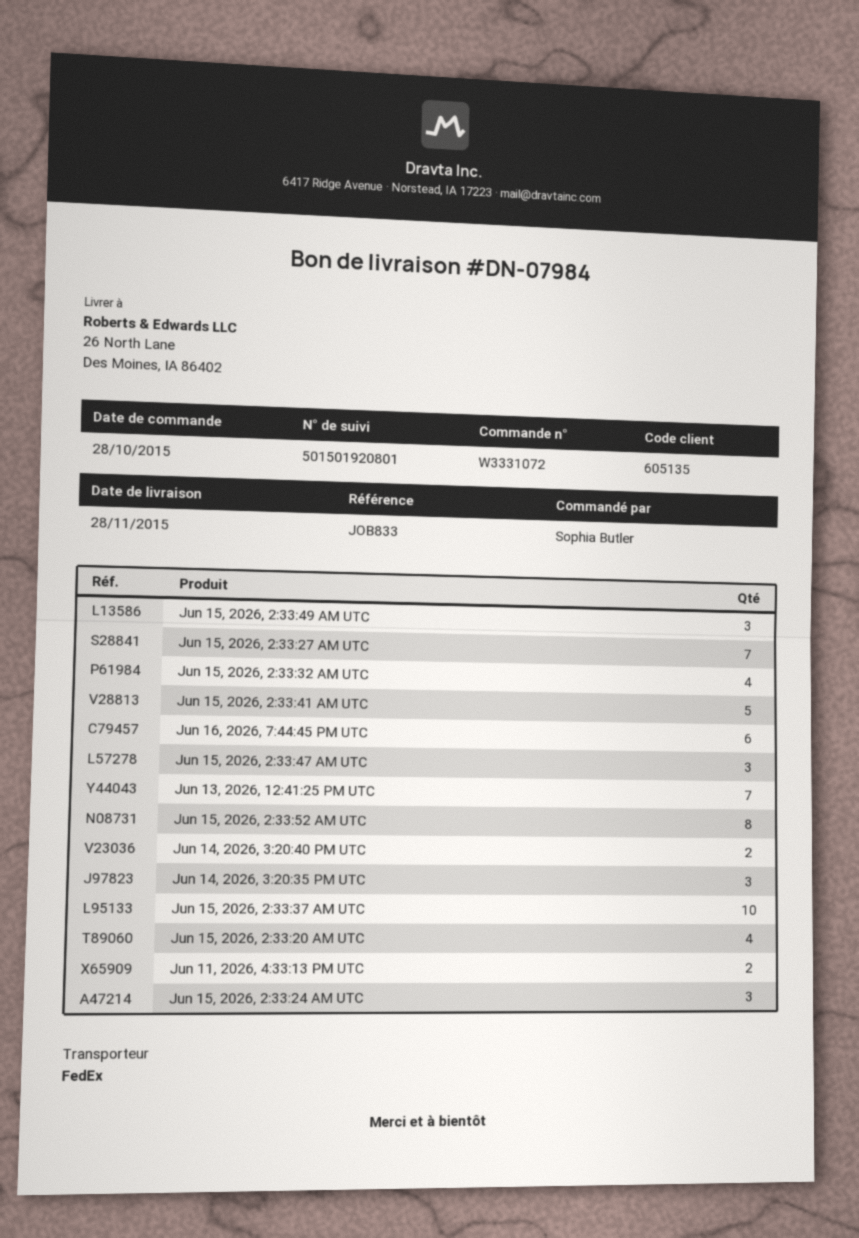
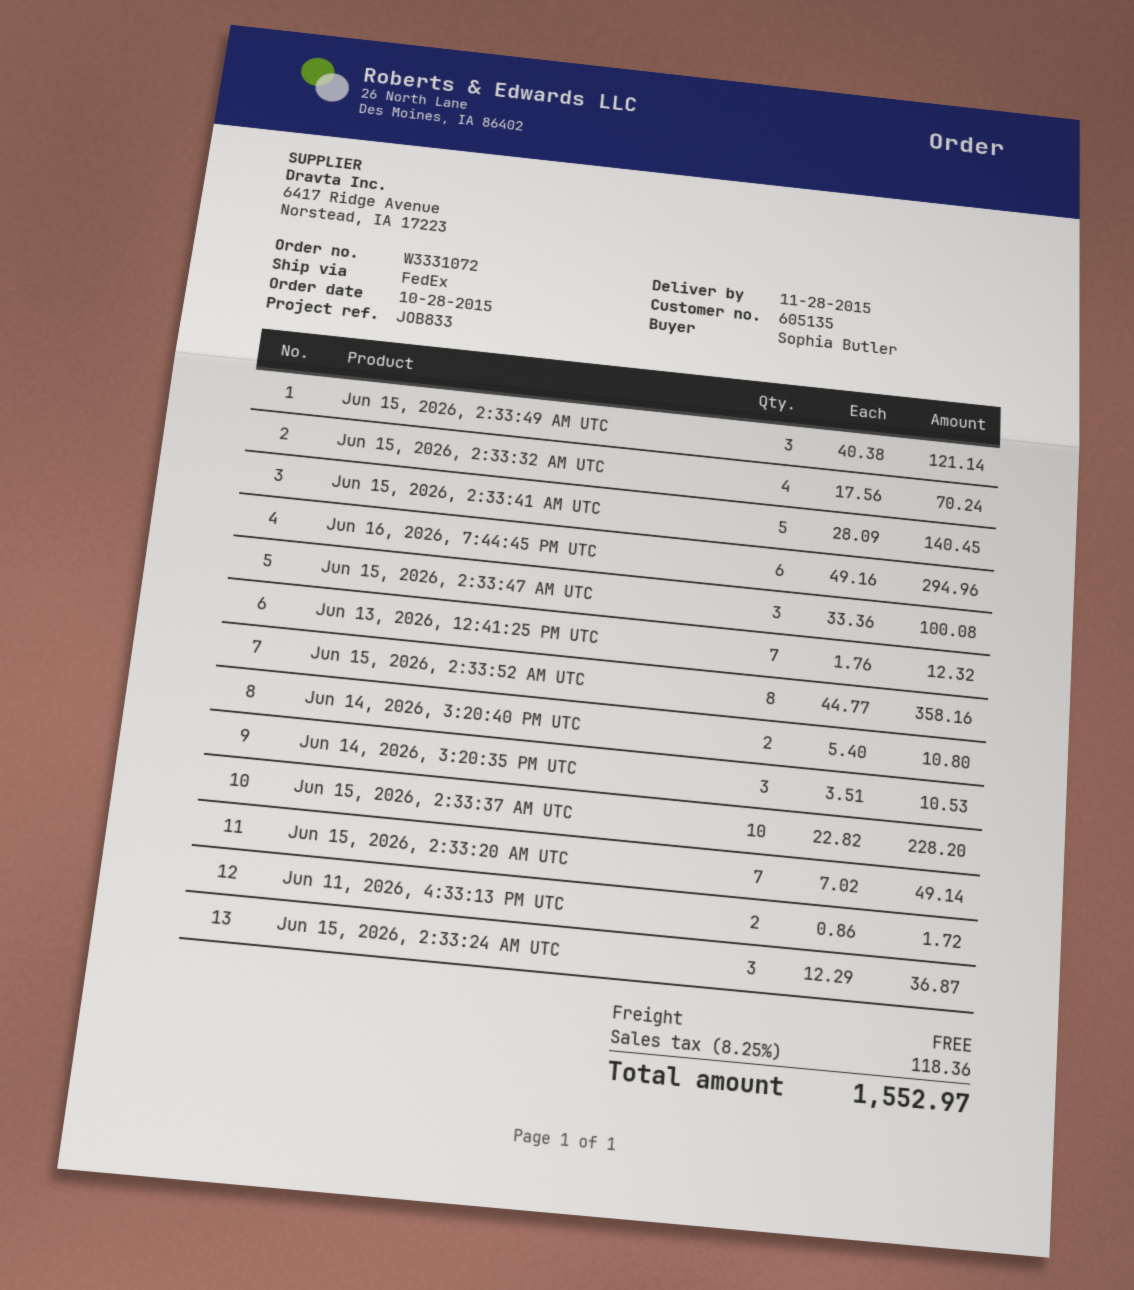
Jun 15, 2026, 2:33:27 AM UTC: 7 -> none
Jun 15, 2026, 2:33:20 AM UTC: 4 -> 7

